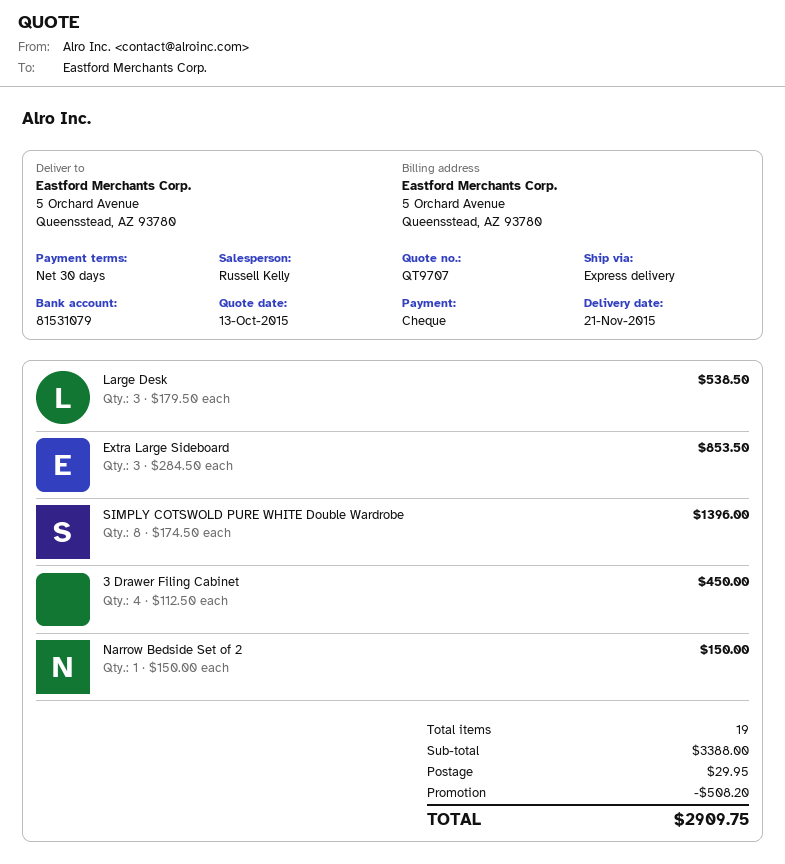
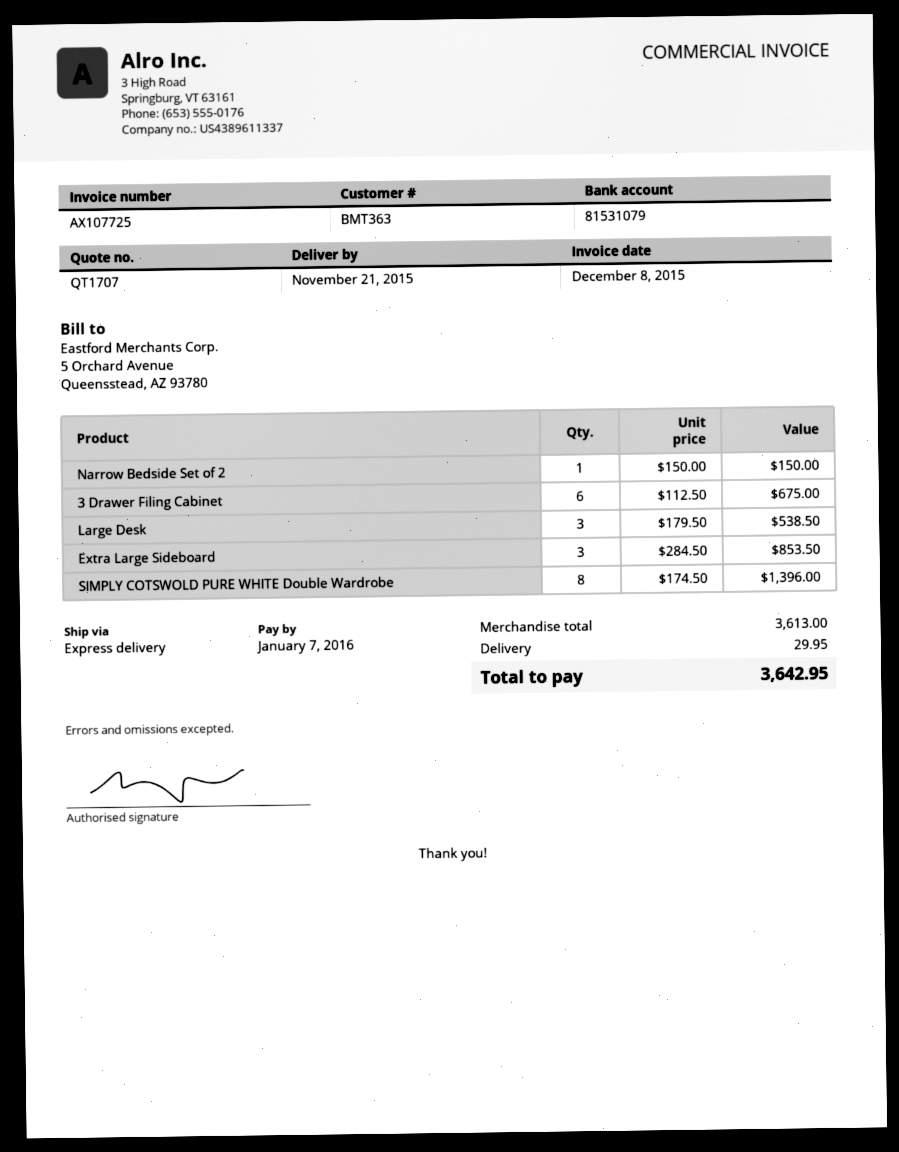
quote number: QT9707 -> QT1707
3 Drawer Filing Cabinet: 4 x 112.50 = 450.00 -> 6 x 112.50 = 675.00
subtotal: 3388.00 -> 3613.00
discount: 508.20 -> none
total: 2909.75 -> 3642.95

